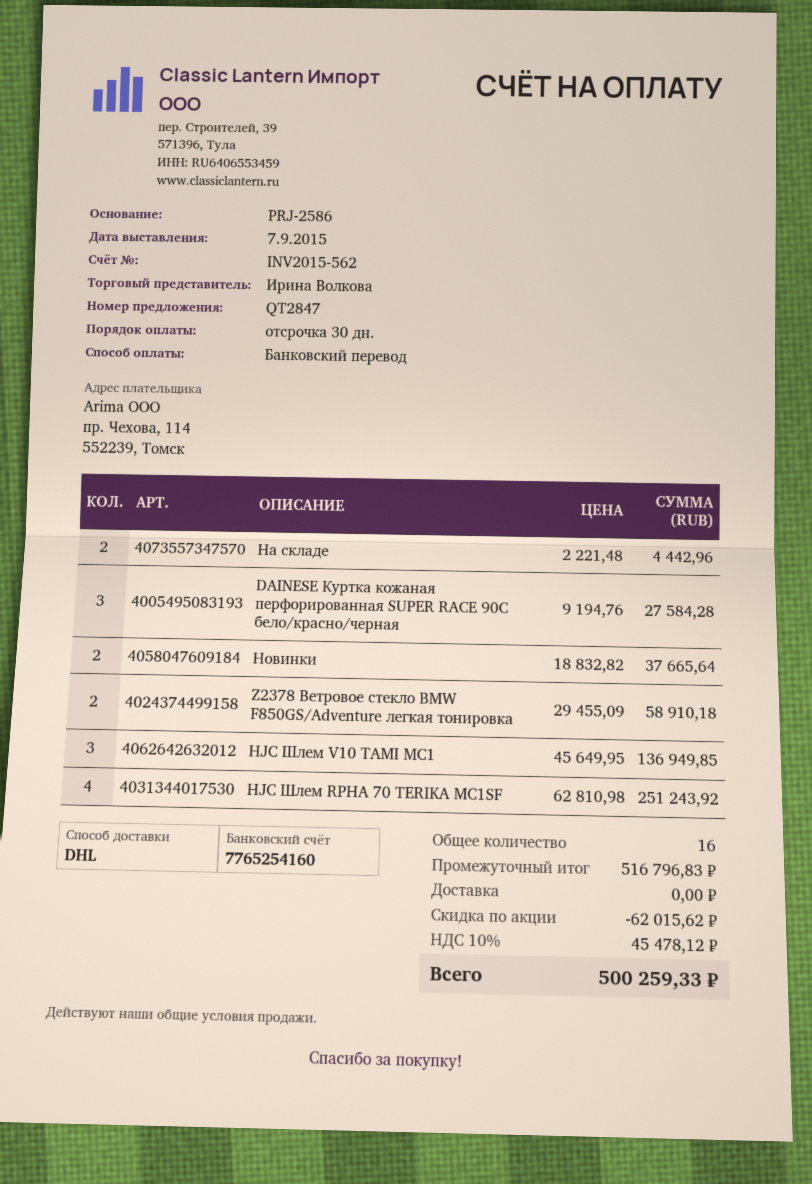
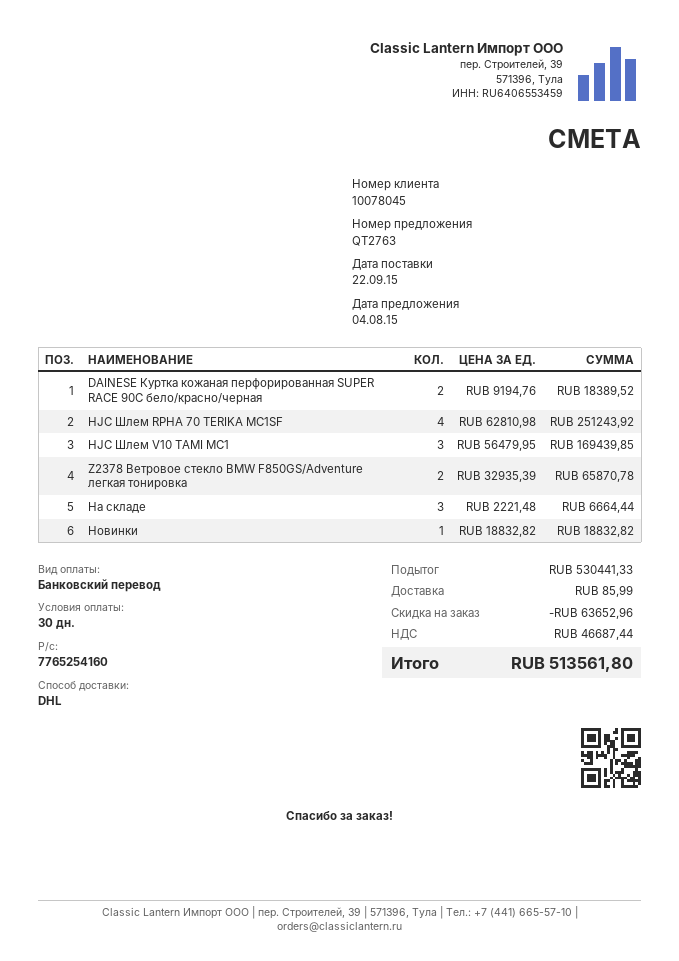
quote number: QT2847 -> QT2763
На складе: 2 x 2221.48 = 4442.96 -> 3 x 2221.48 = 6664.44
DAINESE Куртка кожаная перфорированная SUPER RACE 90C бело/красно/черная: 3 x 9194.76 = 27584.28 -> 2 x 9194.76 = 18389.52
Новинки: 2 x 18832.82 = 37665.64 -> 1 x 18832.82 = 18832.82
Z2378 Ветровое стекло BMW F850GS/Adventure легкая тонировка: 2 x 29455.09 = 58910.18 -> 2 x 32935.39 = 65870.78
HJC Шлем V10 TAMI MC1: 3 x 45649.95 = 136949.85 -> 3 x 56479.95 = 169439.85
subtotal: 516796.83 -> 530441.33
discount: 62015.62 -> 63652.96
shipping: 0.00 -> 85.99
tax: 45478.12 -> 46687.44
total: 500259.33 -> 513561.80

